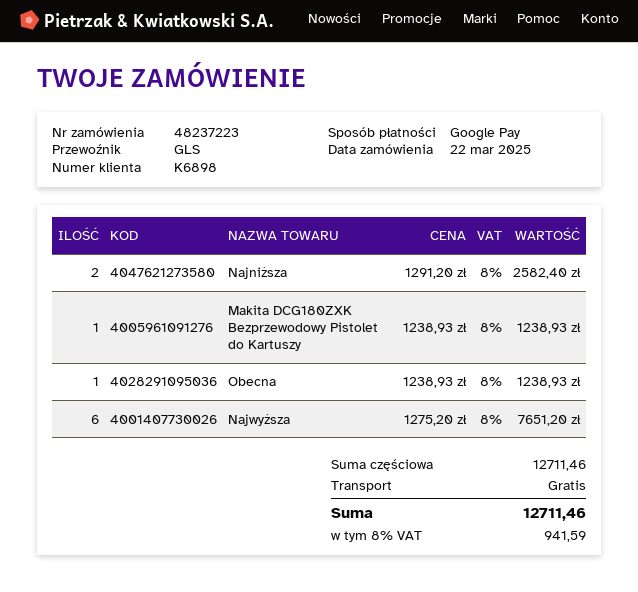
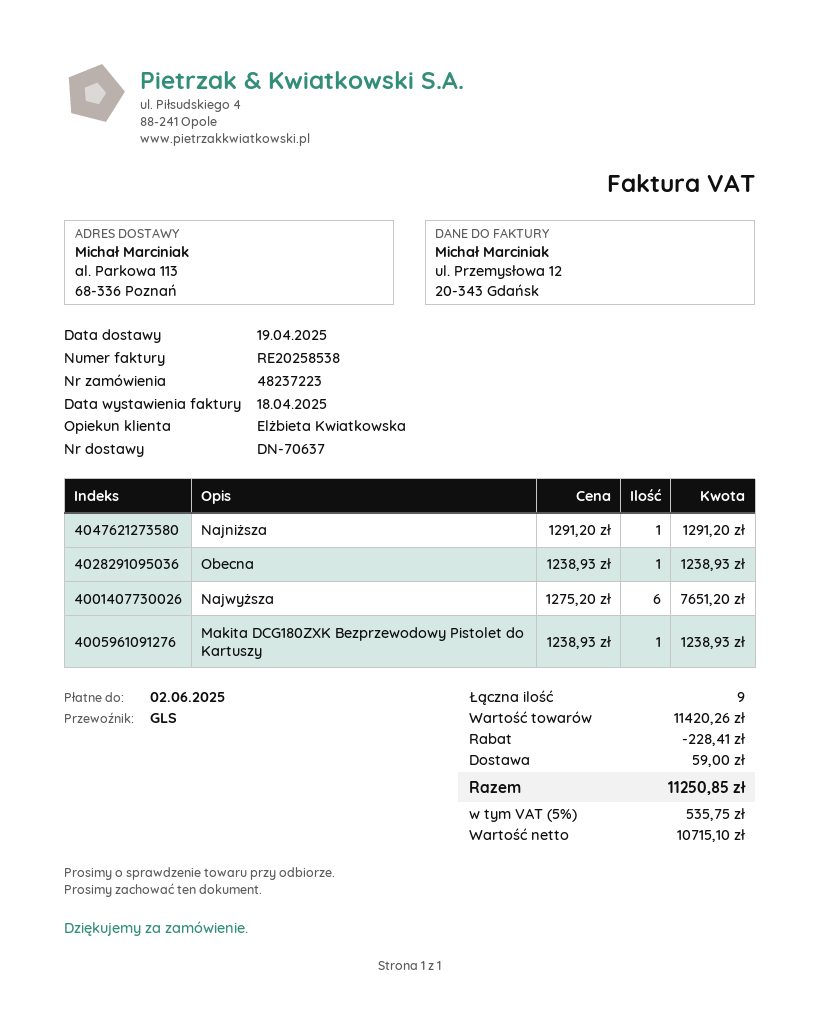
Najniższa: 2 x 1291.20 = 2582.40 -> 1 x 1291.20 = 1291.20
subtotal: 12711.46 -> 11420.26
discount: none -> 228.41
shipping: 0.00 -> 59.00
tax: 8% = 941.59 -> 5% = 535.75
total: 12711.46 -> 11250.85

